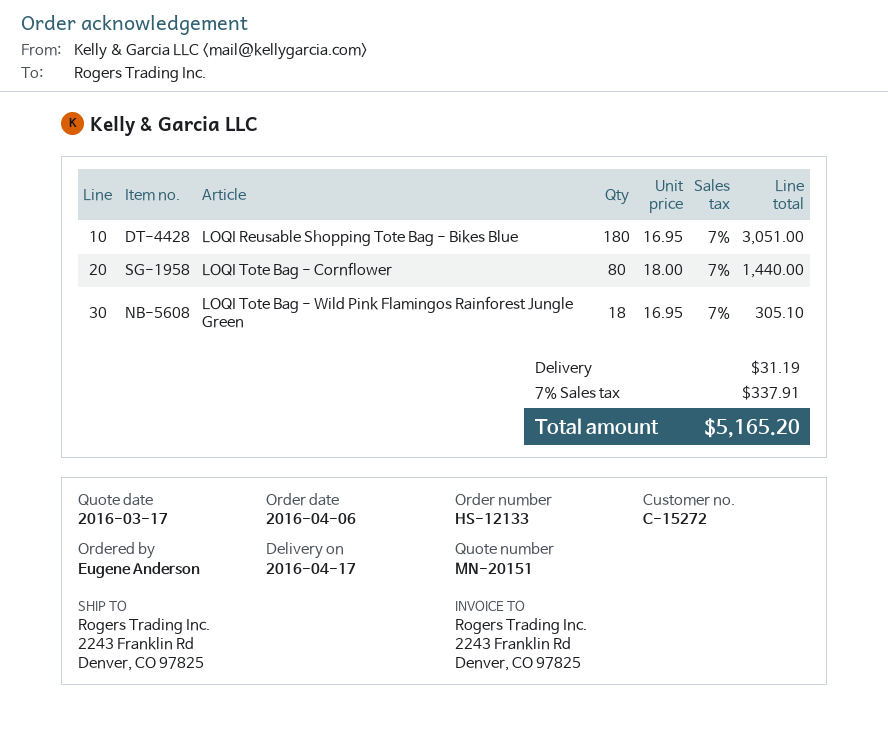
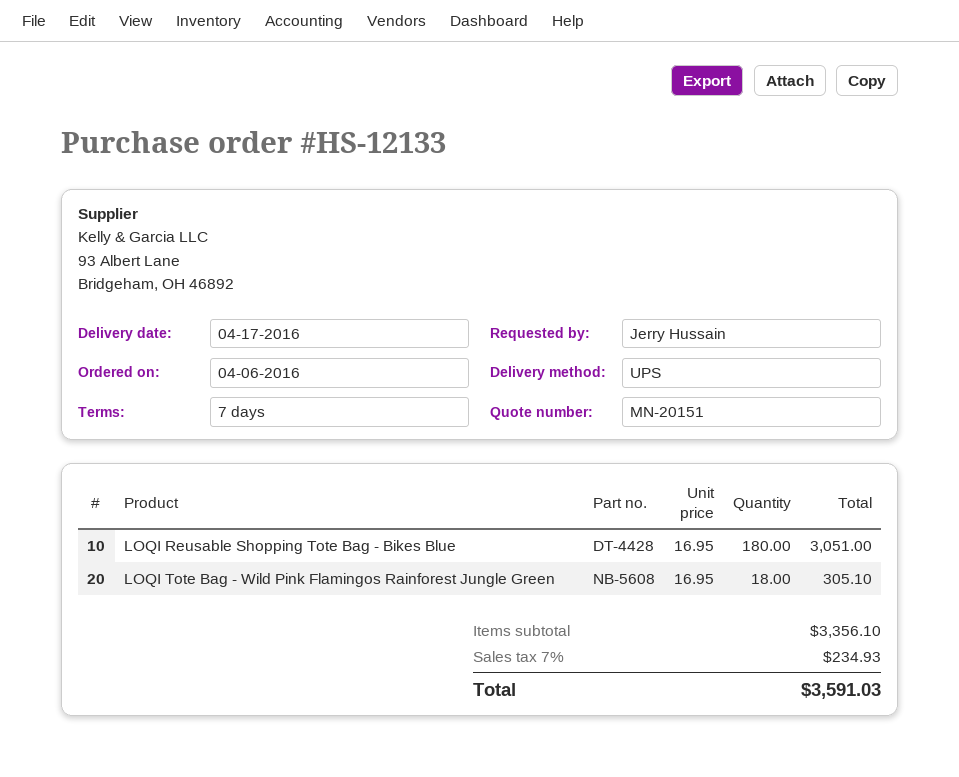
ordered by: Eugene Anderson -> Jerry Hussain
LOQI Tote Bag - Cornflower: 80 x 18.00 = 1440.00 -> none
shipping: 31.19 -> none
tax: 7% = 337.91 -> 7% = 234.93
total: 5165.20 -> 3591.03

